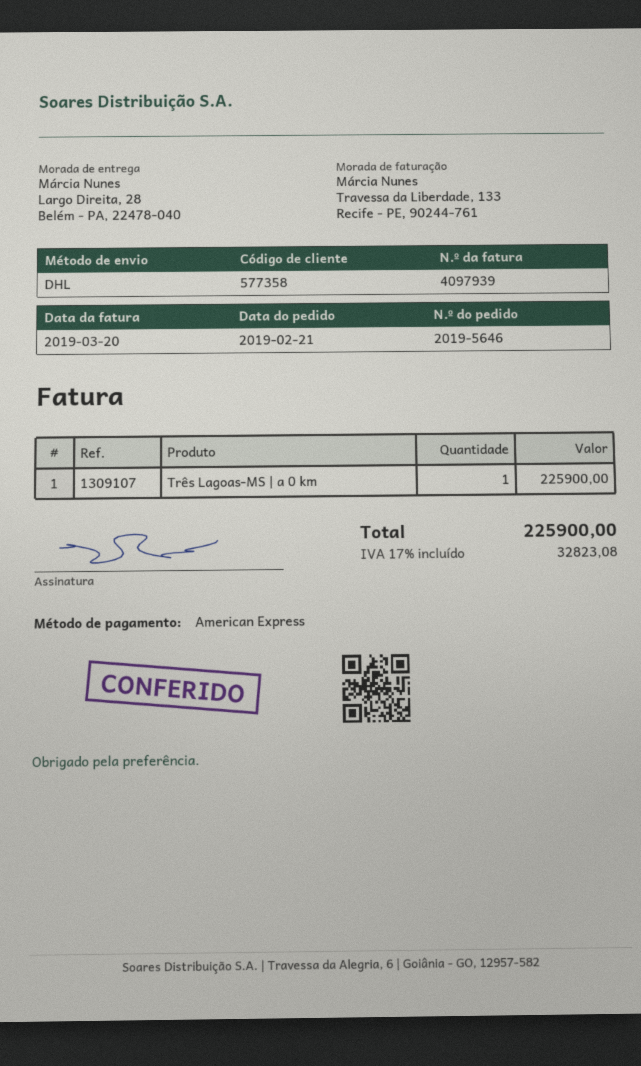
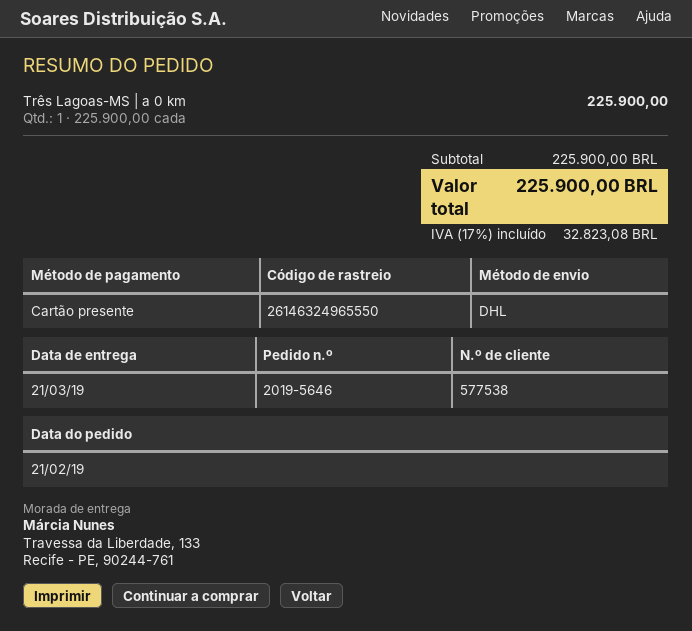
customer number: 577358 -> 577538
payment method: American Express -> gift card
ship to: Largo Direita, 28, Belém - PA, 22478-040 -> Travessa da Liberdade, 133, Recife - PE, 90244-761

